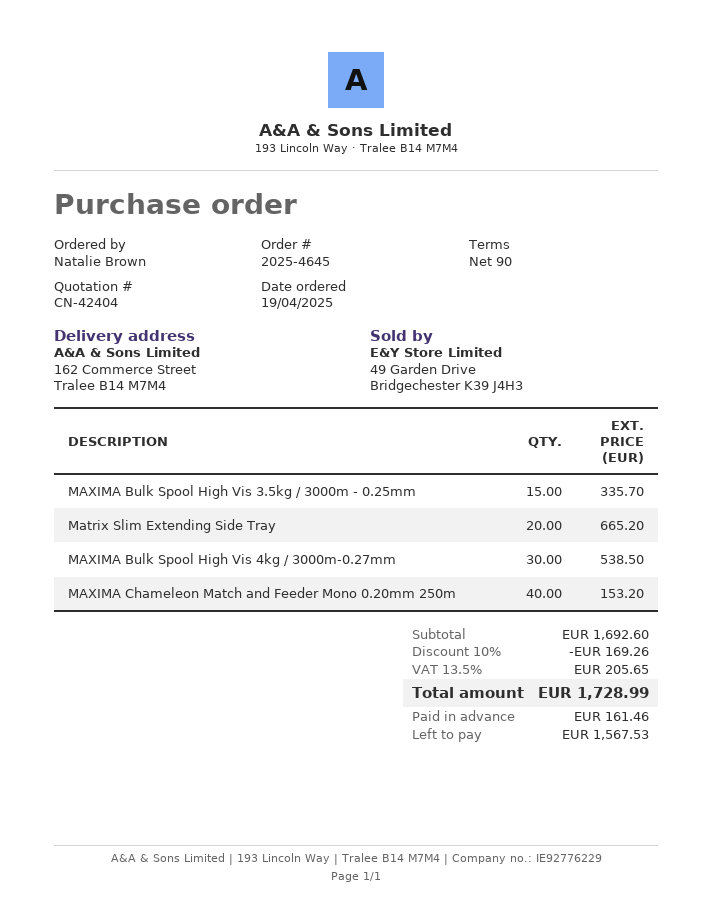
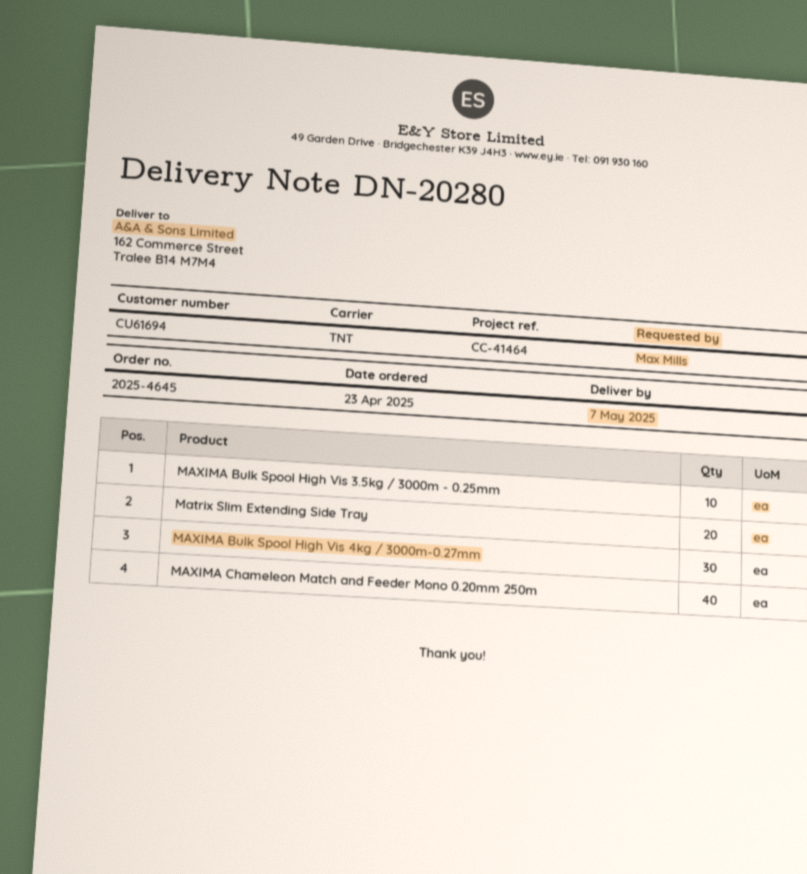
order date: 2025-04-19 -> 2025-04-23
ordered by: Natalie Brown -> Max Mills
MAXIMA Bulk Spool High Vis 3.5kg / 3000m - 0.25mm: 15 -> 10

